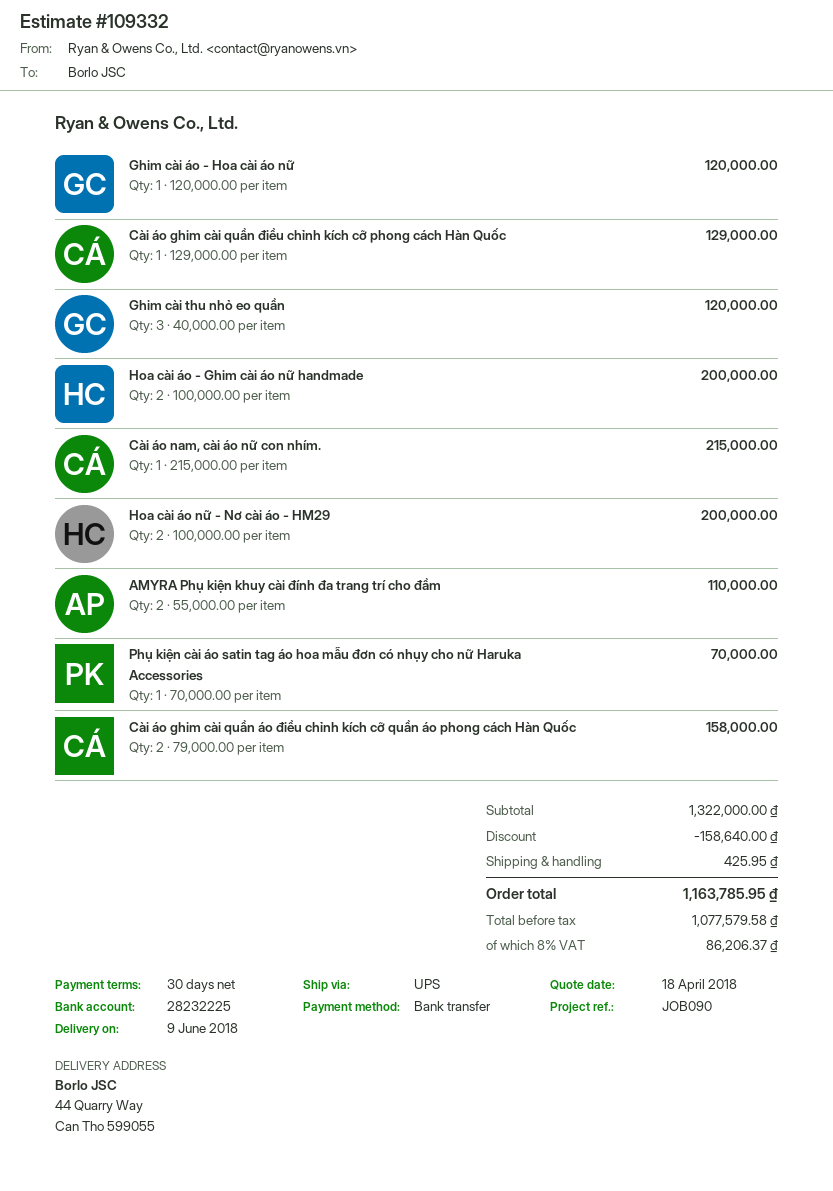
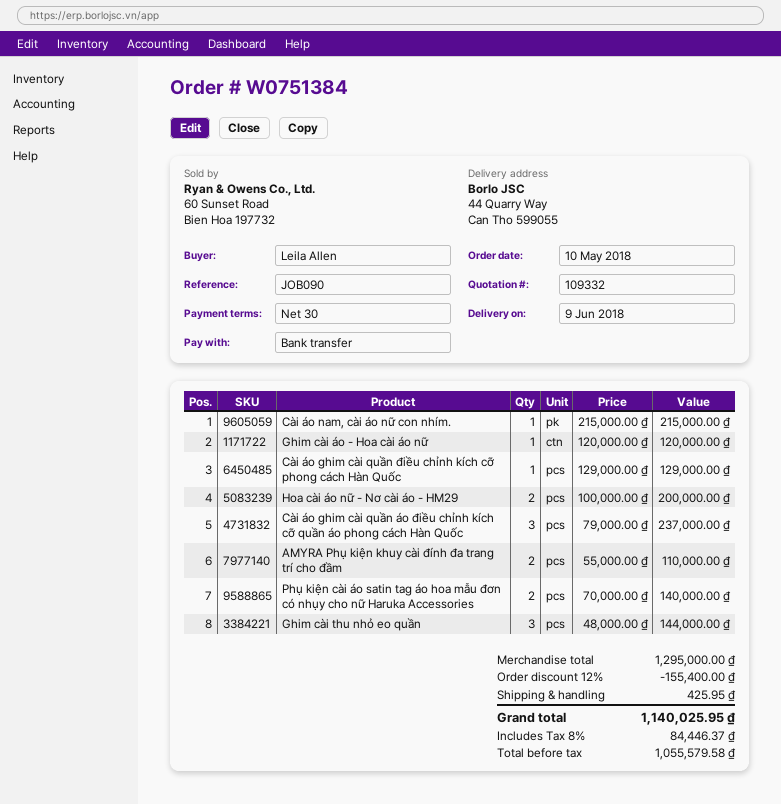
Ghim cài thu nhỏ eo quần: 3 x 40000.00 = 120000.00 -> 3 x 48000.00 = 144000.00
Hoa cài áo - Ghim cài áo nữ handmade: 2 x 100000.00 = 200000.00 -> none
Phụ kiện cài áo satin tag áo hoa mẫu đơn có nhụy cho nữ Haruka Accessories: 1 x 70000.00 = 70000.00 -> 2 x 70000.00 = 140000.00
Cài áo ghim cài quần áo điều chỉnh kích cỡ quần áo phong cách Hàn Quốc: 2 x 79000.00 = 158000.00 -> 3 x 79000.00 = 237000.00
subtotal: 1322000.00 -> 1295000.00
discount: 158640.00 -> 155400.00
net: 1077579.58 -> 1055579.58
tax: 8% = 86206.37 -> 8% = 84446.37
total: 1163785.95 -> 1140025.95

